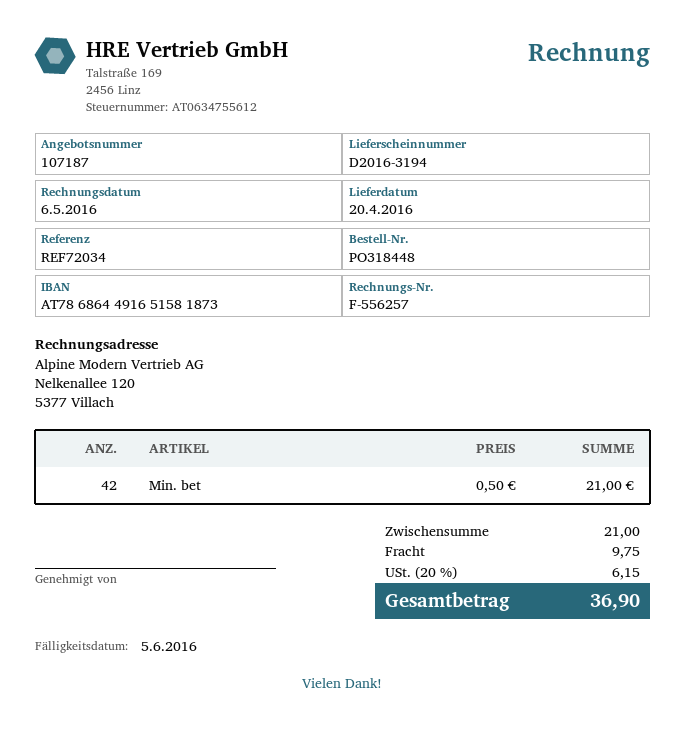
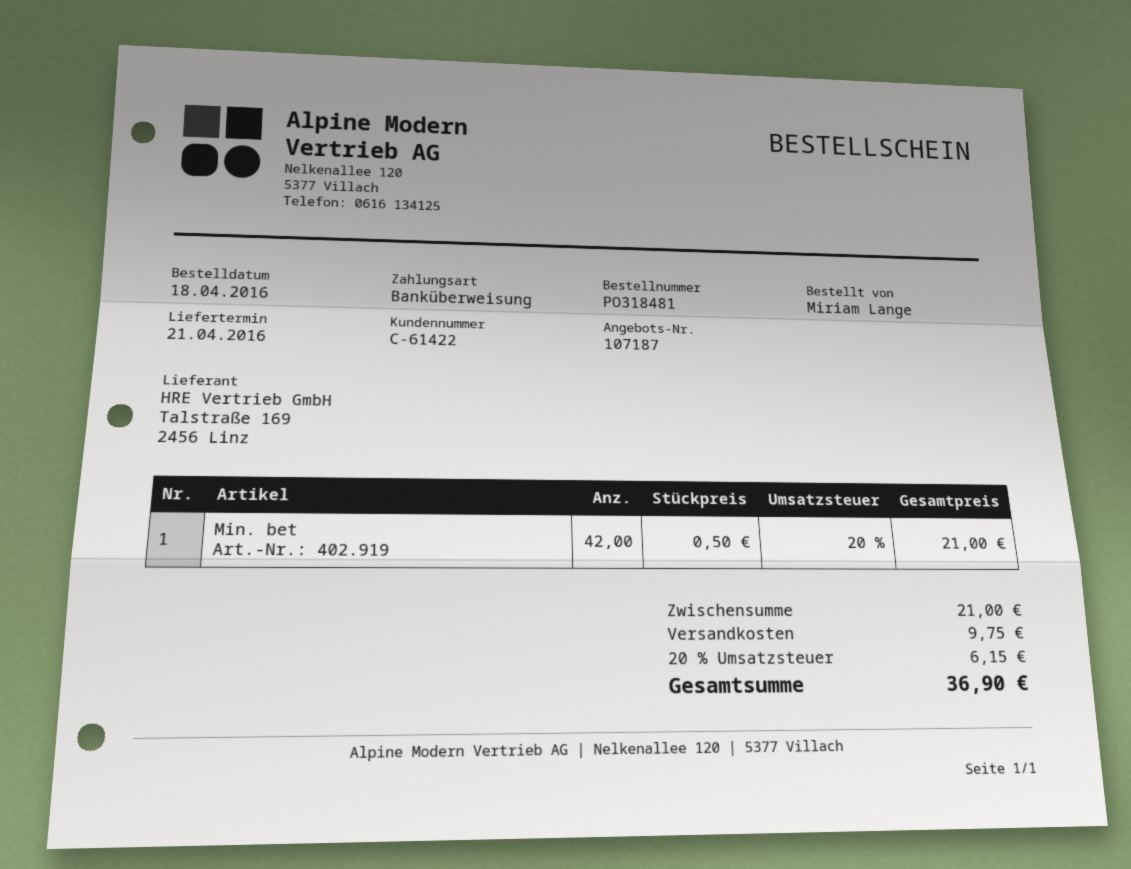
order number: PO318448 -> PO318481
delivery date: 2016-04-20 -> 2016-04-21

